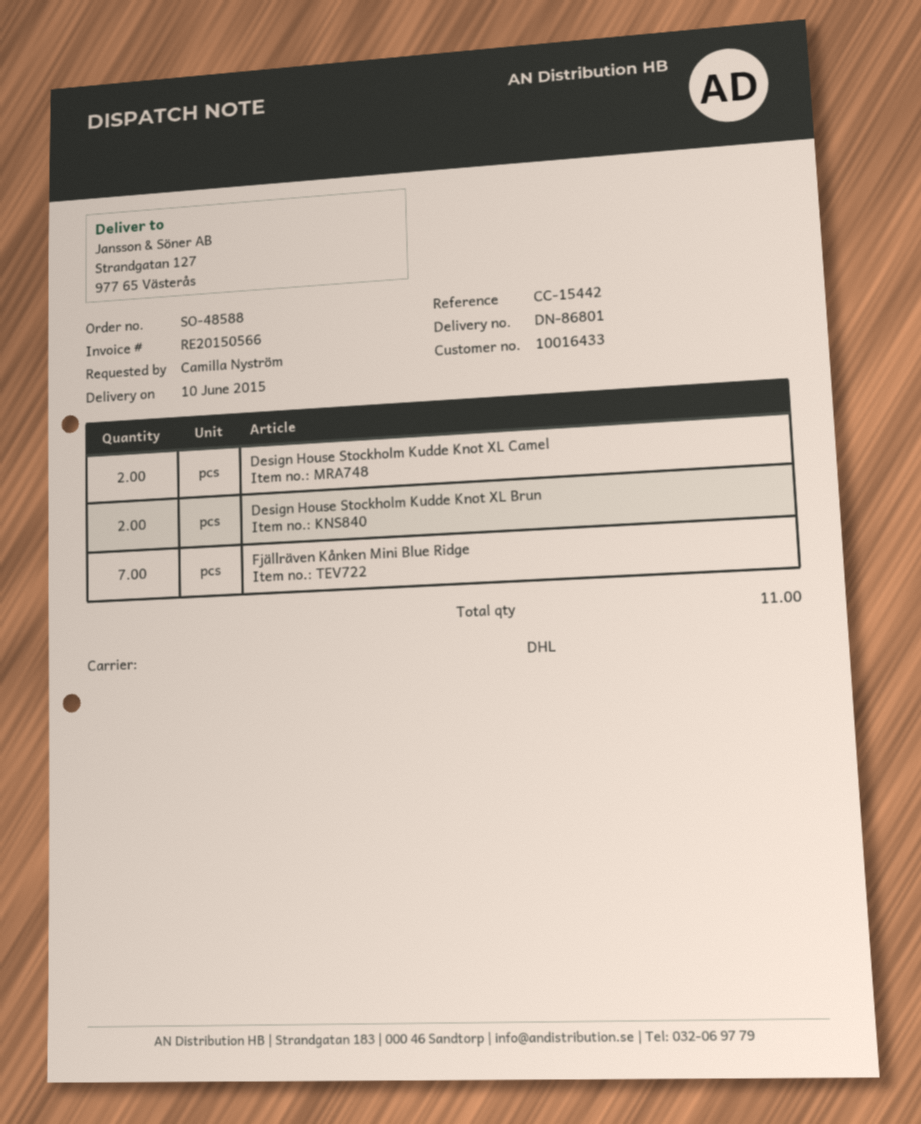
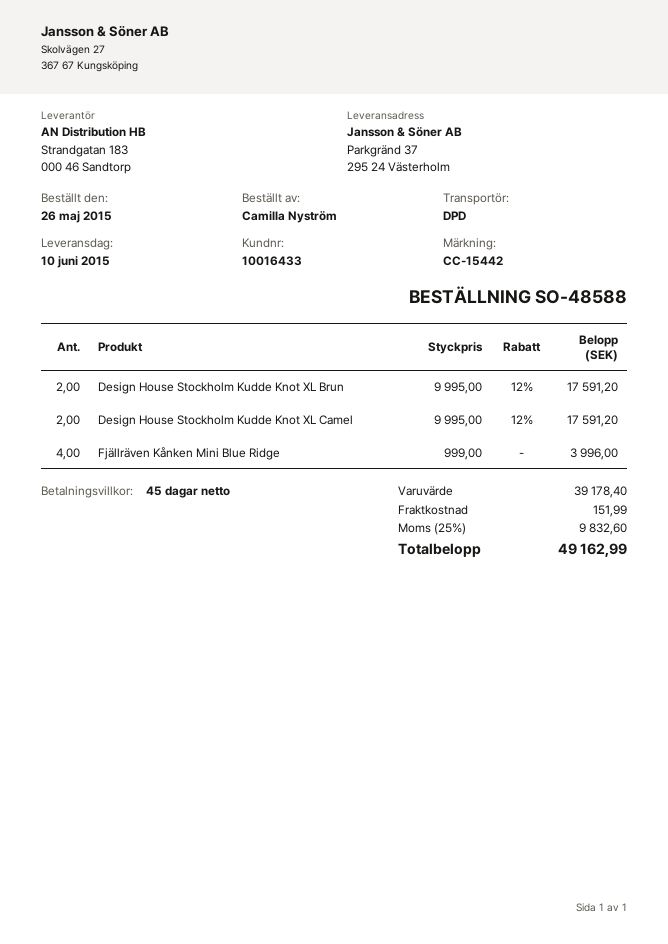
shipping method: DHL -> DPD
ship to: Strandgatan 127, 977 65 Västerås -> Parkgränd 37, 295 24 Västerholm
Fjällräven Kånken Mini Blue Ridge: 7 -> 4

